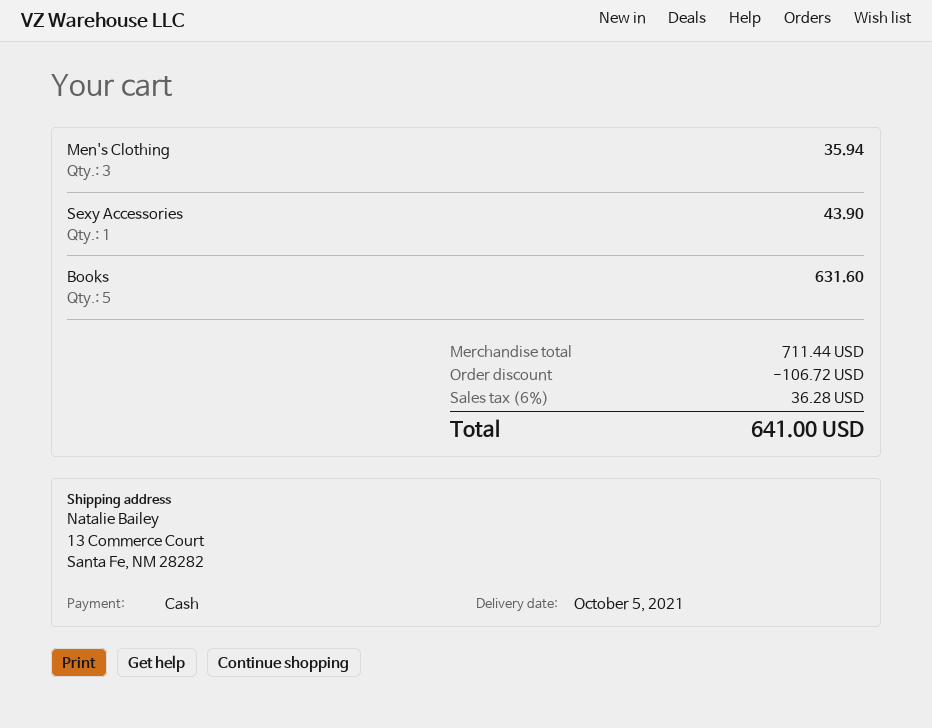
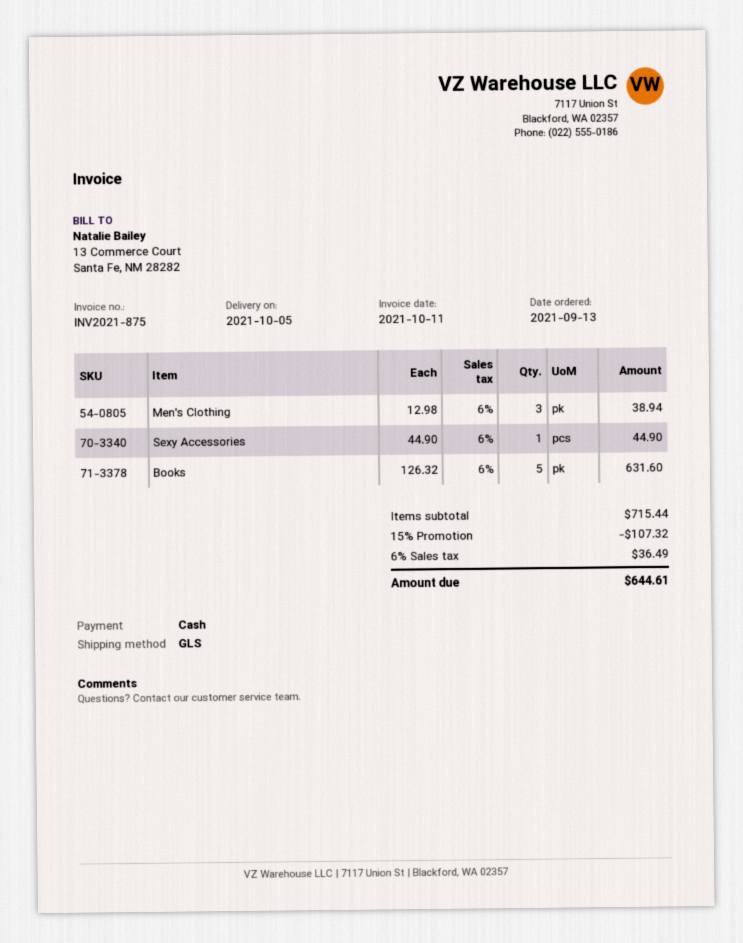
Men's Clothing: 3 for 35.94 -> 3 for 38.94
Sexy Accessories: 1 for 43.90 -> 1 for 44.90
subtotal: 711.44 -> 715.44
discount: 106.72 -> 107.32
tax: 6% = 36.28 -> 6% = 36.49
total: 641.00 -> 644.61

